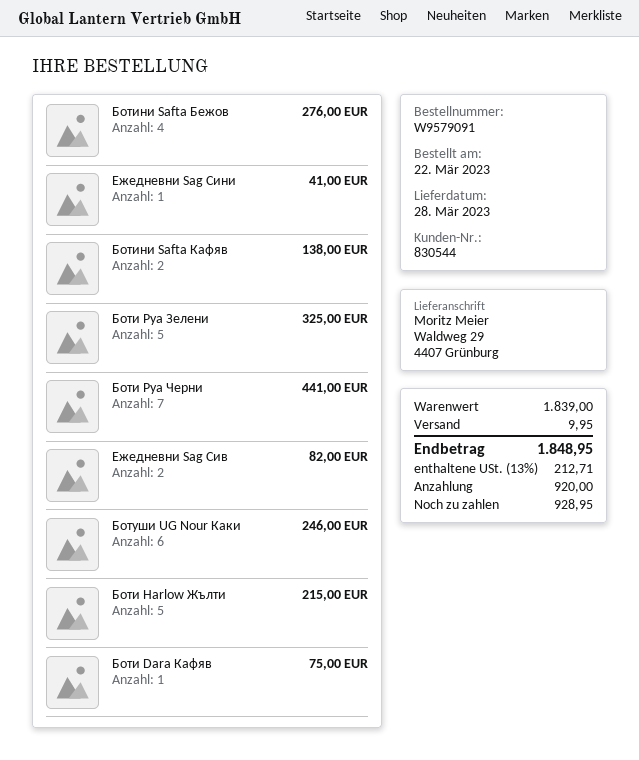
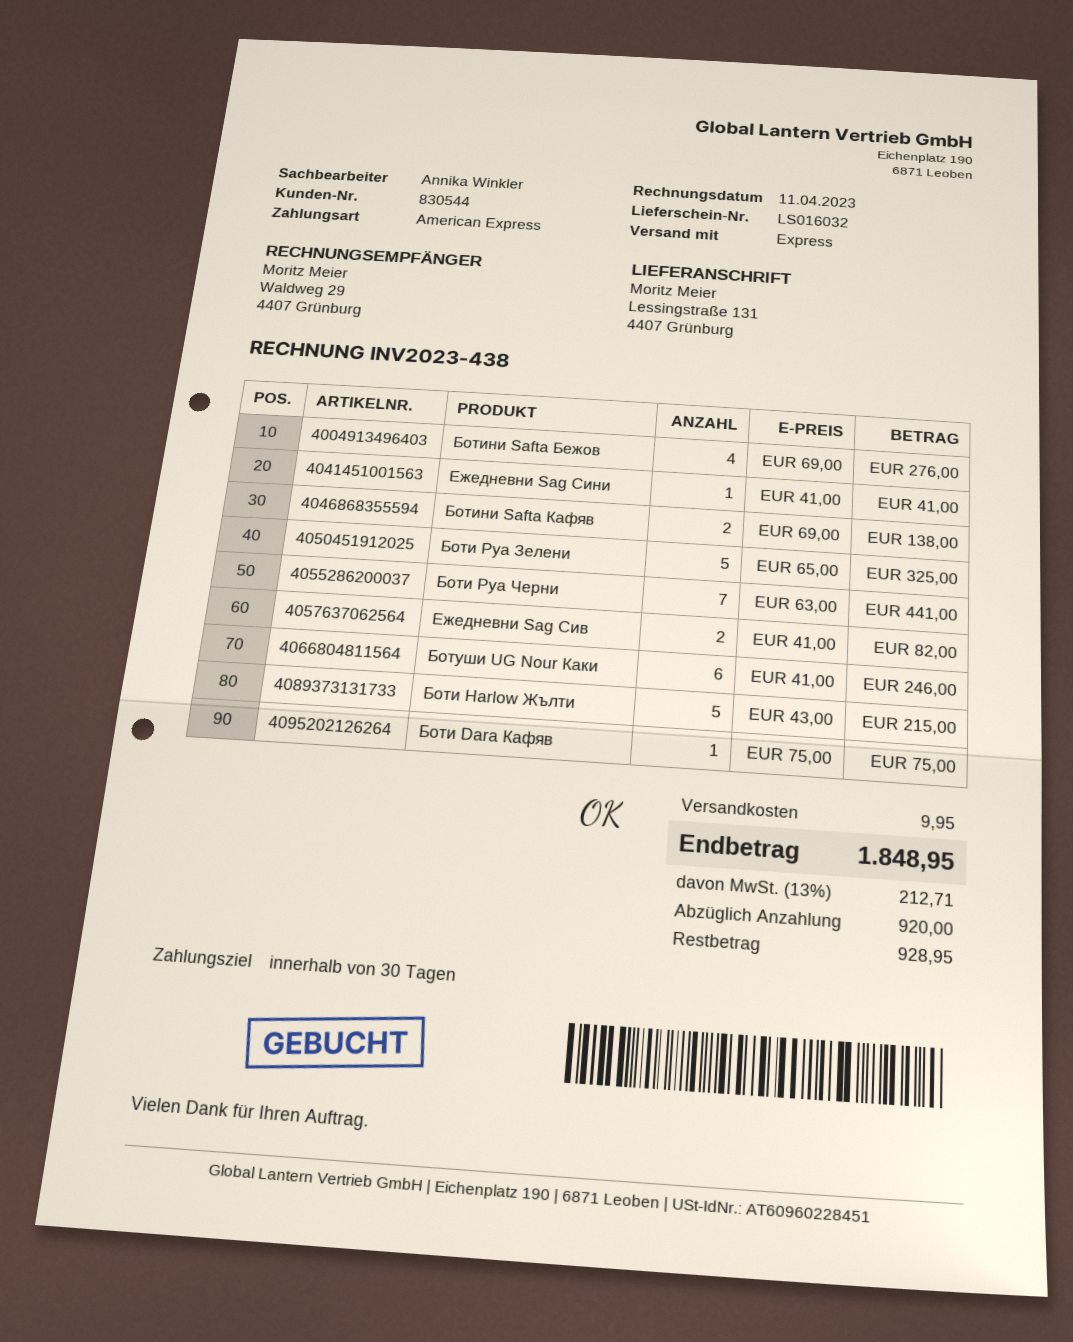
ship to: Waldweg 29, 4407 Grünburg -> Lessingstraße 131, 4407 Grünburg

